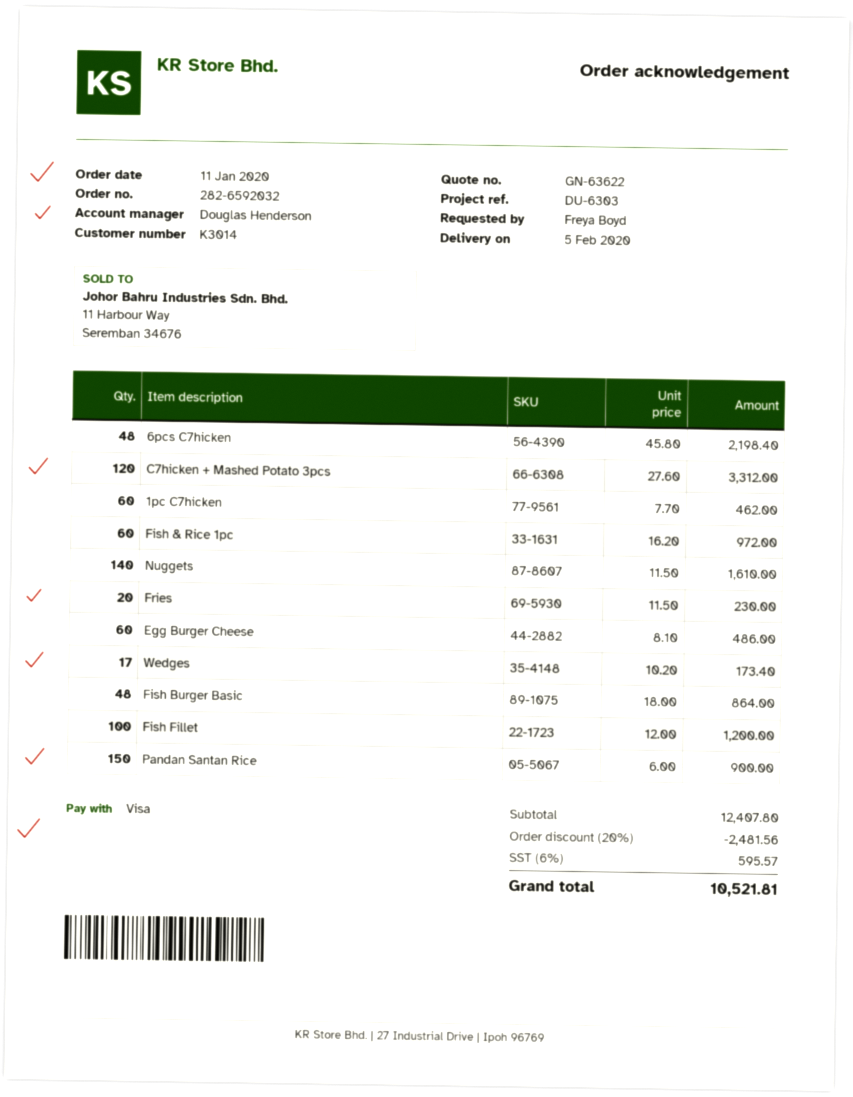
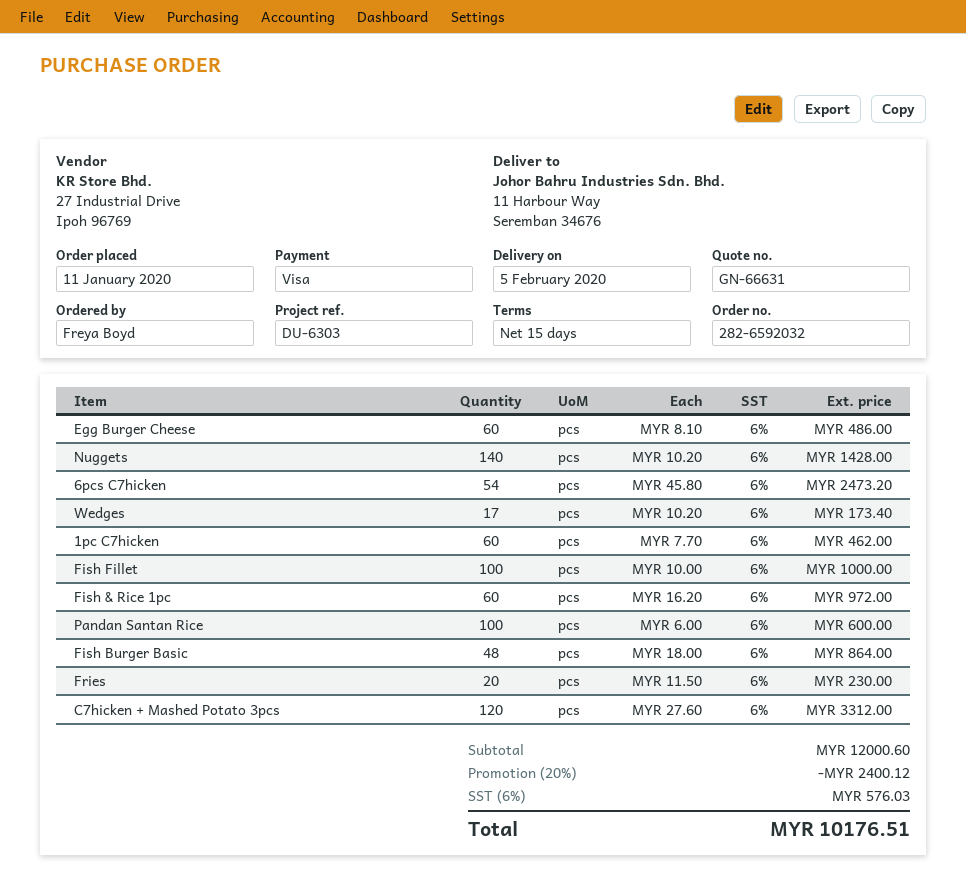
quote number: GN-63622 -> GN-66631
6pcs C7hicken: 48 x 45.80 = 2198.40 -> 54 x 45.80 = 2473.20
Nuggets: 140 x 11.50 = 1610.00 -> 140 x 10.20 = 1428.00
Fish Fillet: 100 x 12.00 = 1200.00 -> 100 x 10.00 = 1000.00
Pandan Santan Rice: 150 x 6.00 = 900.00 -> 100 x 6.00 = 600.00
subtotal: 12407.80 -> 12000.60
discount: 20% = 2481.56 -> 20% = 2400.12
tax: 6% = 595.57 -> 6% = 576.03
total: 10521.81 -> 10176.51

